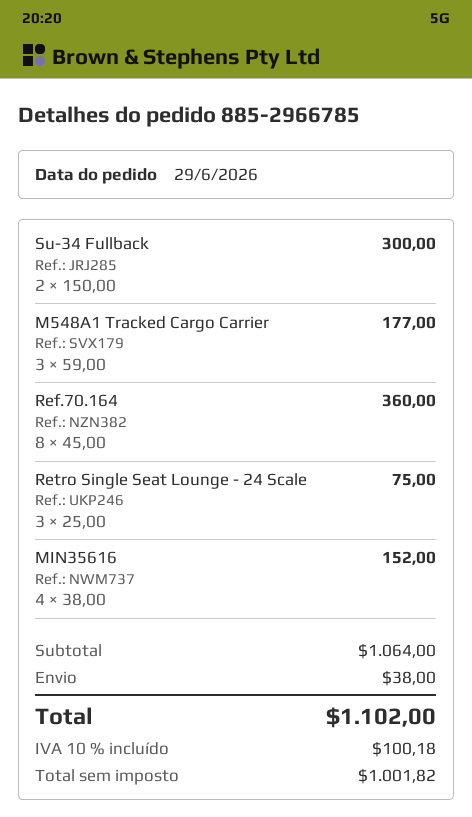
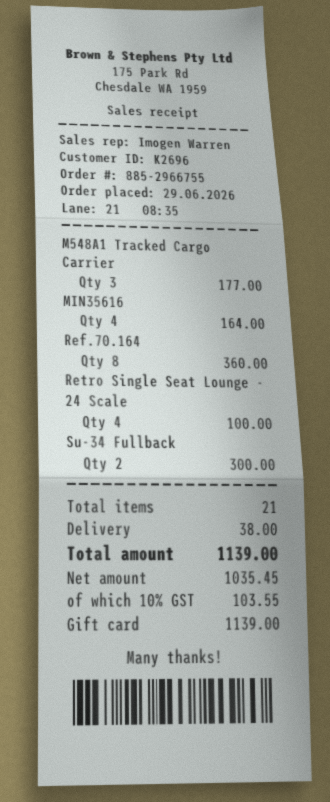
order number: 885-2966785 -> 885-2966755
Retro Single Seat Lounge - 24 Scale: 3 for 75.00 -> 4 for 100.00
MIN35616: 4 for 152.00 -> 4 for 164.00
net: 1001.82 -> 1035.45
tax: 10% = 100.18 -> 10% = 103.55
total: 1102.00 -> 1139.00

